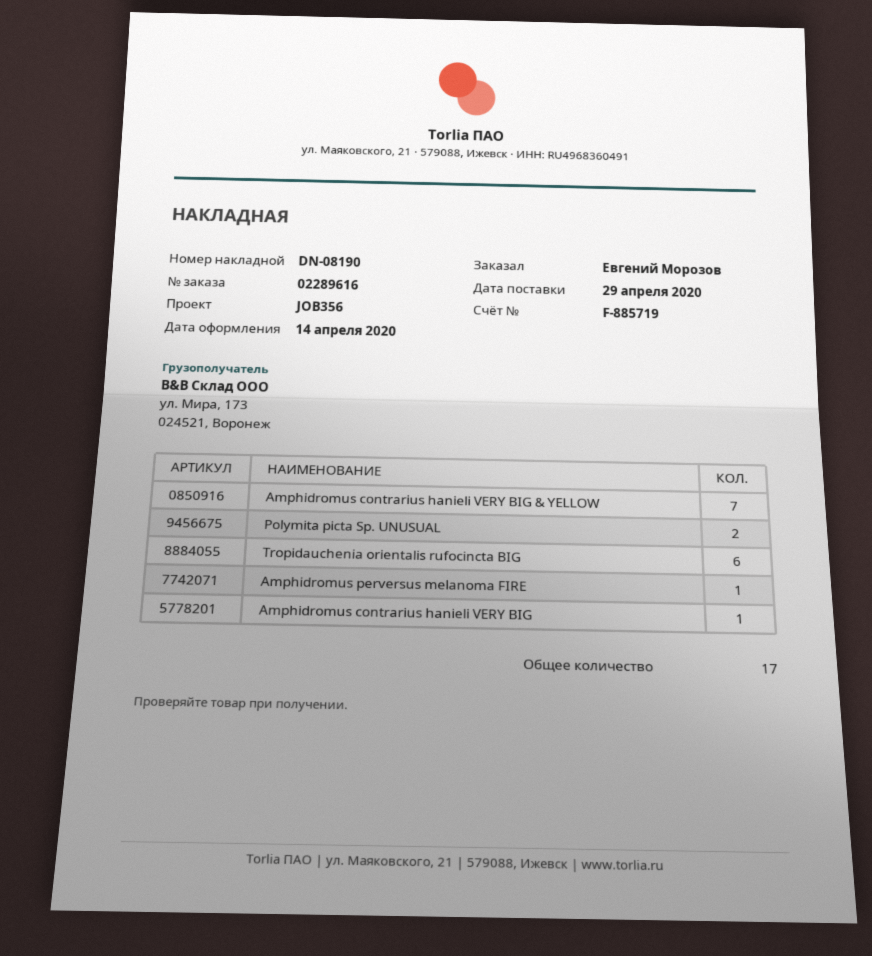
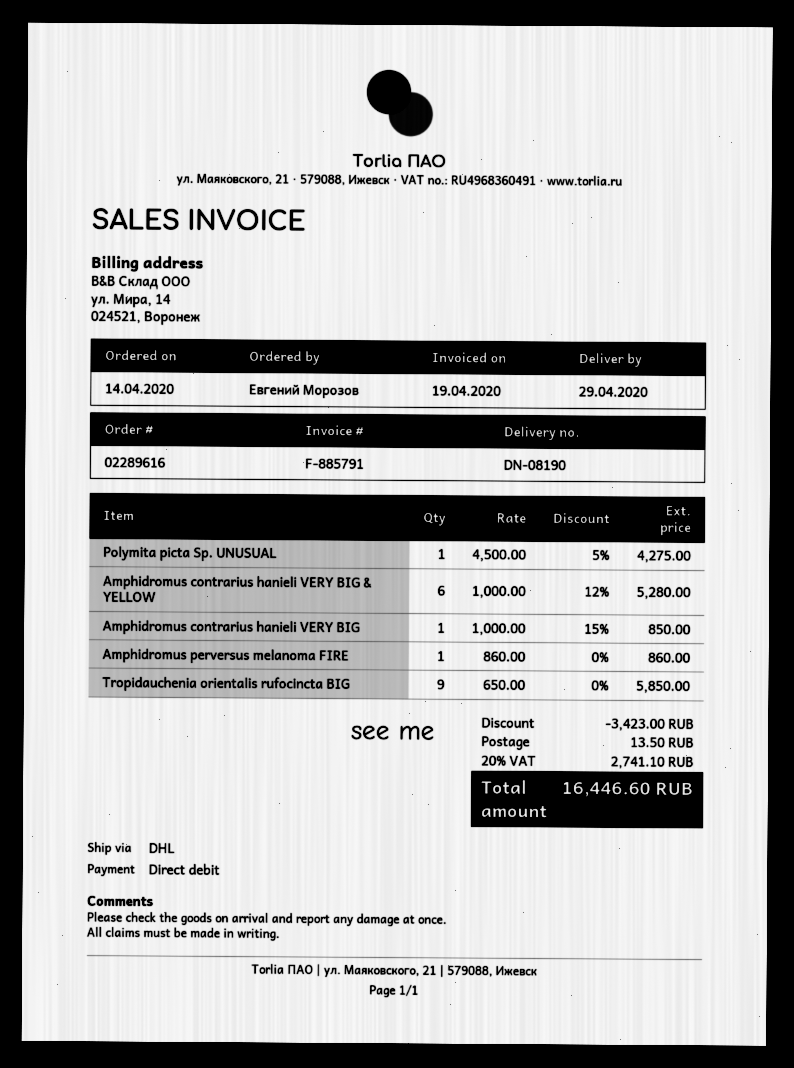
invoice number: F-885719 -> F-885791
Amphidromus contrarius hanieli VERY BIG & YELLOW: 7 -> 6
Polymita picta Sp. UNUSUAL: 2 -> 1
Tropidauchenia orientalis rufocincta BIG: 6 -> 9

